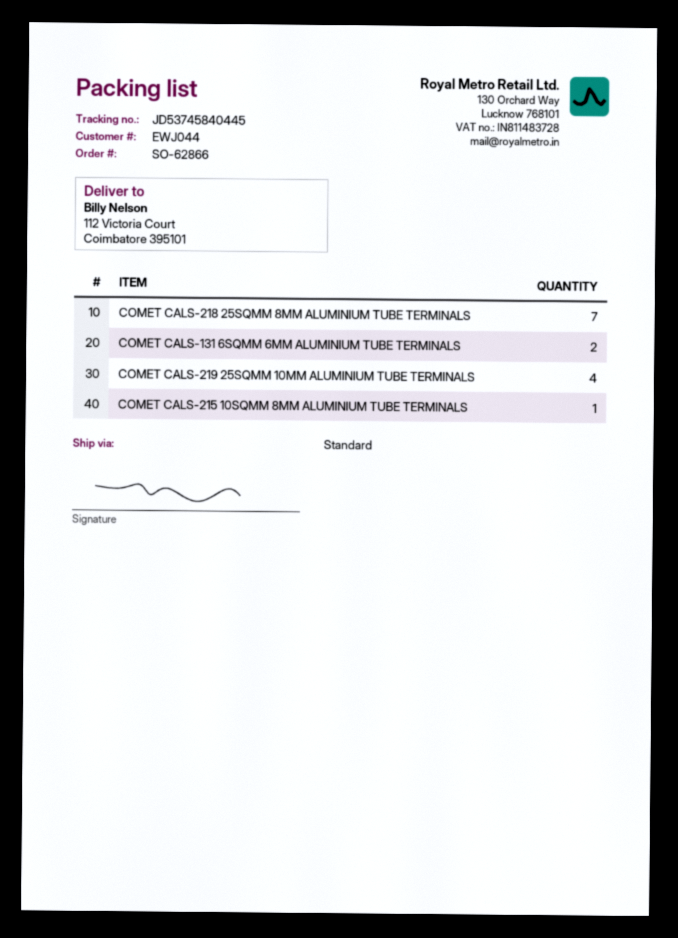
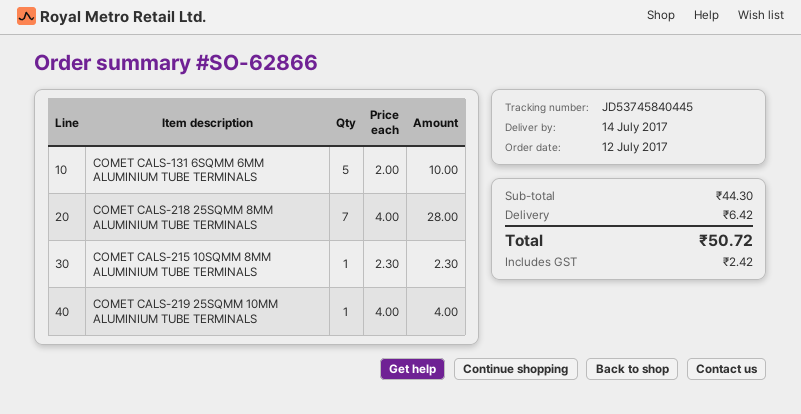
COMET CALS-131 6SQMM 6MM ALUMINIUM TUBE TERMINALS: 2 -> 5
COMET CALS-219 25SQMM 10MM ALUMINIUM TUBE TERMINALS: 4 -> 1

